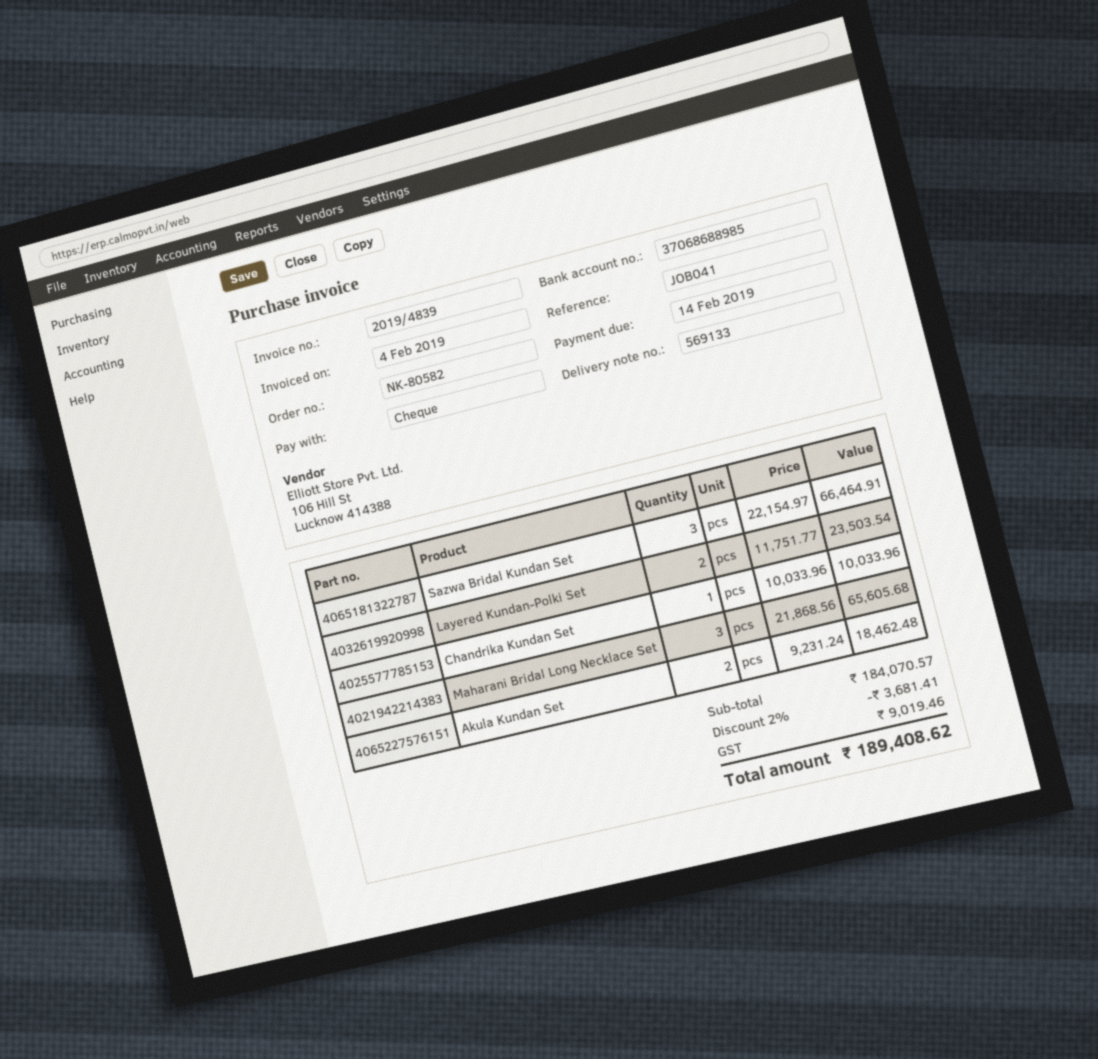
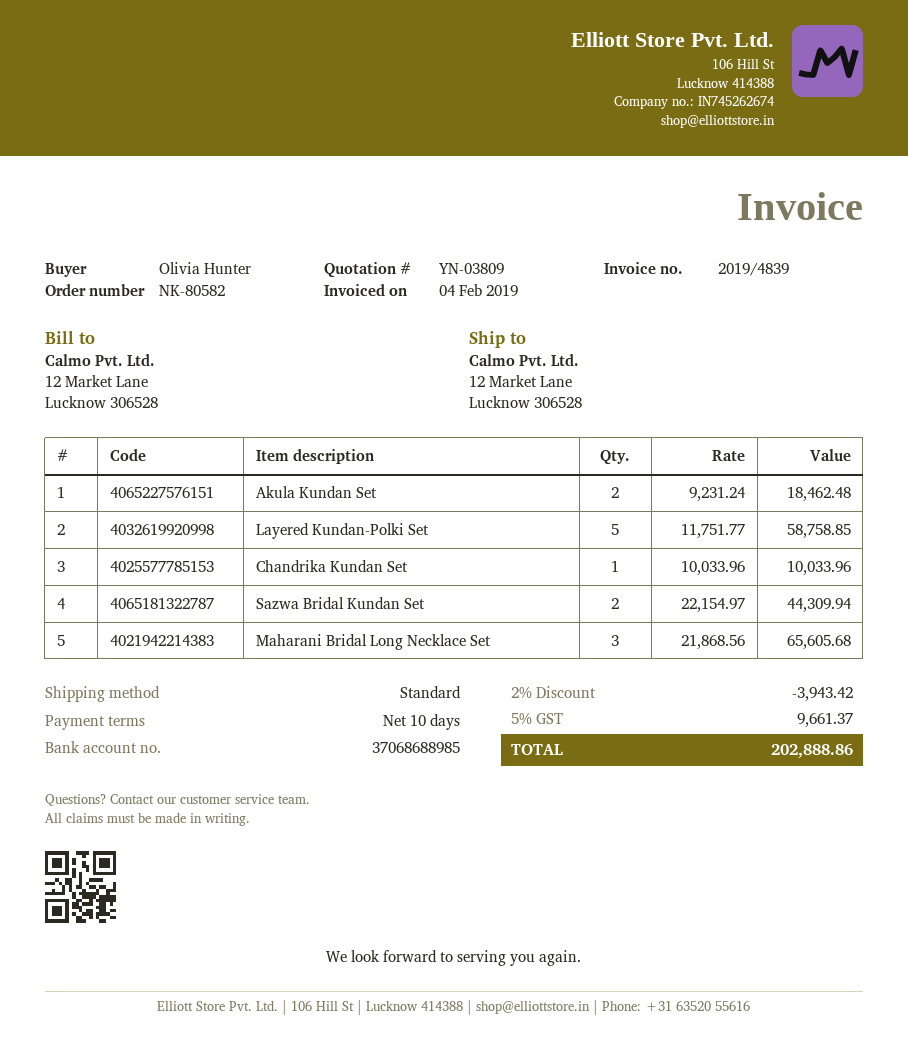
Sazwa Bridal Kundan Set: 3 x 22154.97 = 66464.91 -> 2 x 22154.97 = 44309.94
Layered Kundan-Polki Set: 2 x 11751.77 = 23503.54 -> 5 x 11751.77 = 58758.85
discount: 2% = 3681.41 -> 2% = 3943.42
tax: 9019.46 -> 9661.37
total: 189408.62 -> 202888.86

